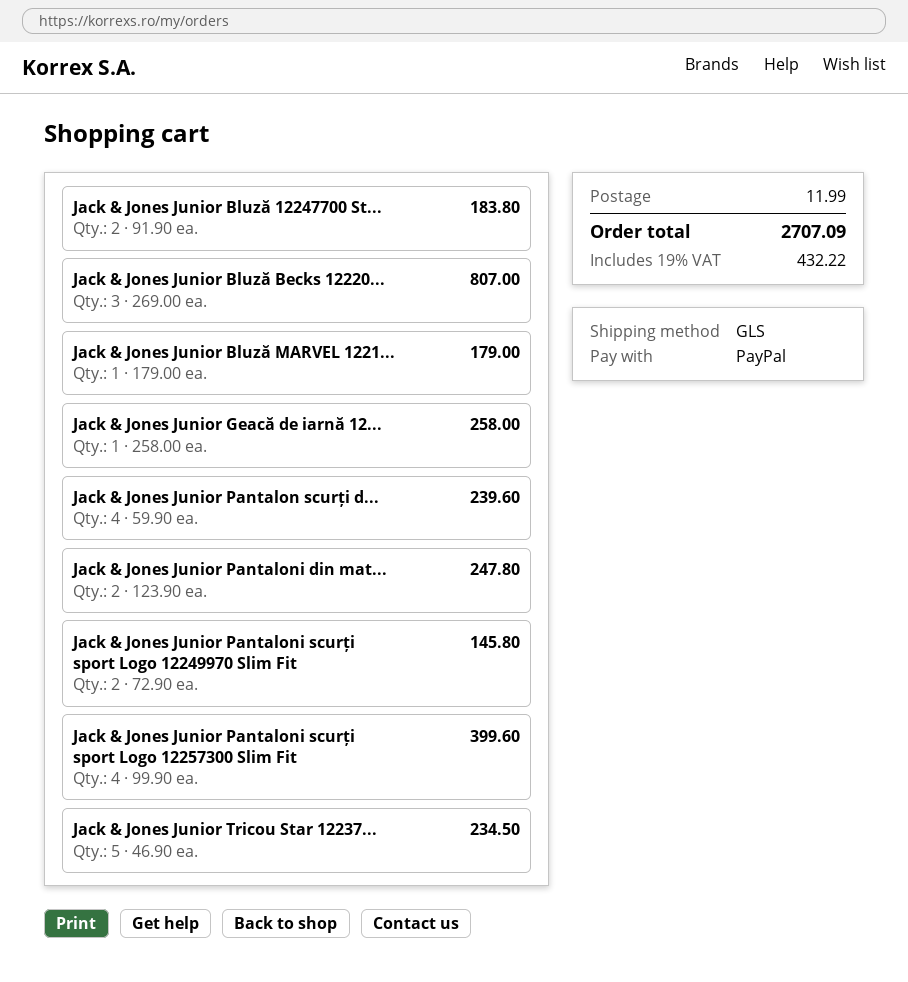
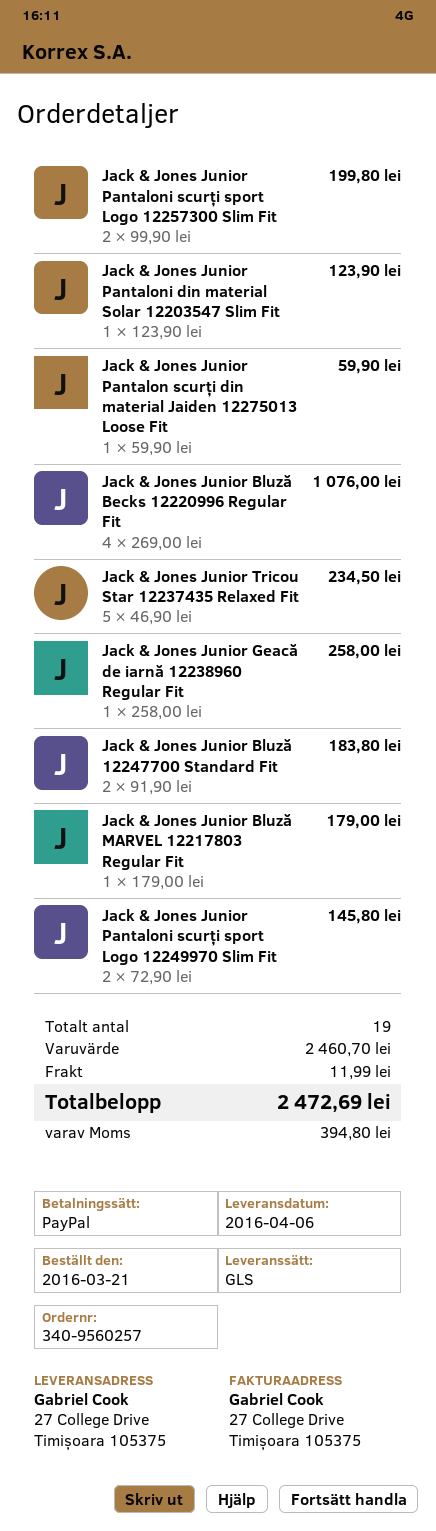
Jack & Jones Junior Bluză Becks 12220...: 3 x 269.00 = 807.00 -> 4 x 269.00 = 1076.00
Jack & Jones Junior Pantalon scurți d...: 4 x 59.90 = 239.60 -> 1 x 59.90 = 59.90
Jack & Jones Junior Pantaloni din mat...: 2 x 123.90 = 247.80 -> 1 x 123.90 = 123.90
Jack & Jones Junior Pantaloni scurți sport Logo 12257300 Slim Fit: 4 x 99.90 = 399.60 -> 2 x 99.90 = 199.80
tax: 432.22 -> 394.80
total: 2707.09 -> 2472.69

